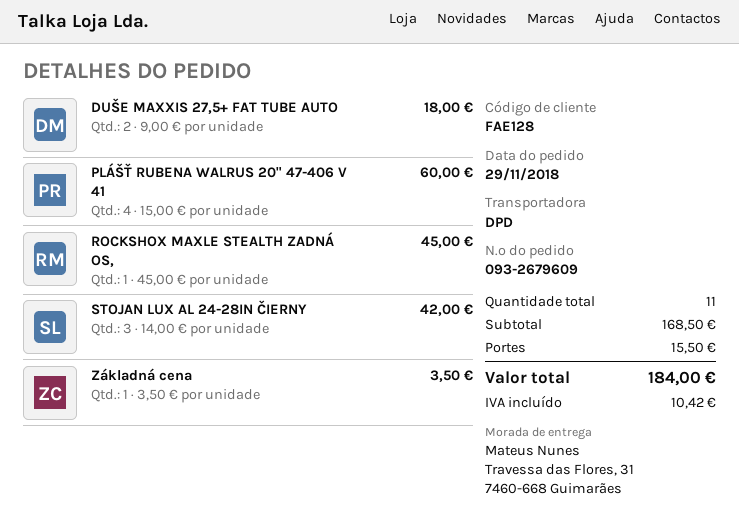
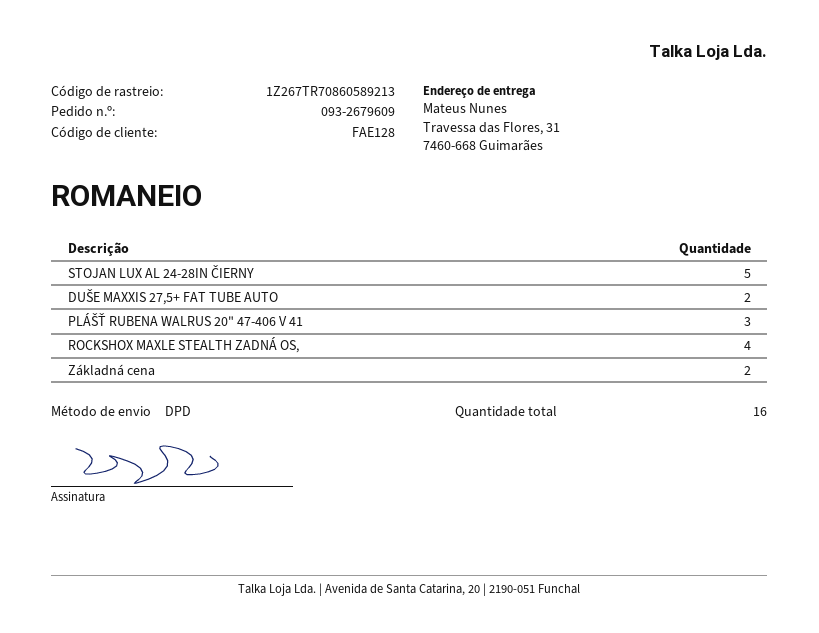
PLÁŠŤ RUBENA WALRUS 20" 47-406 V 41: 4 -> 3
ROCKSHOX MAXLE STEALTH ZADNÁ OS,: 1 -> 4
STOJAN LUX AL 24-28IN ČIERNY: 3 -> 5
Základná cena: 1 -> 2
total quantity: 11 -> 16

